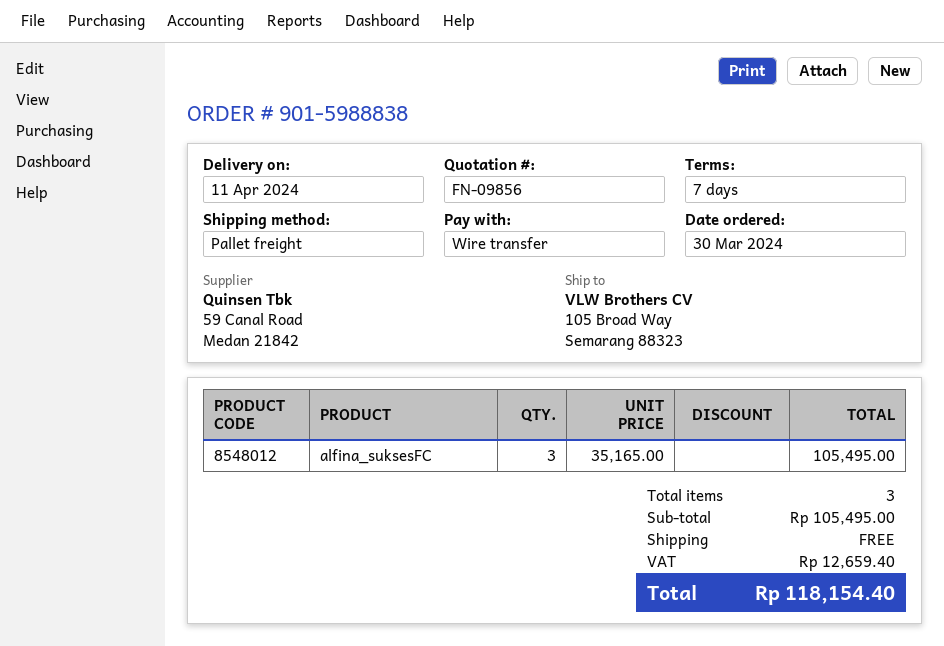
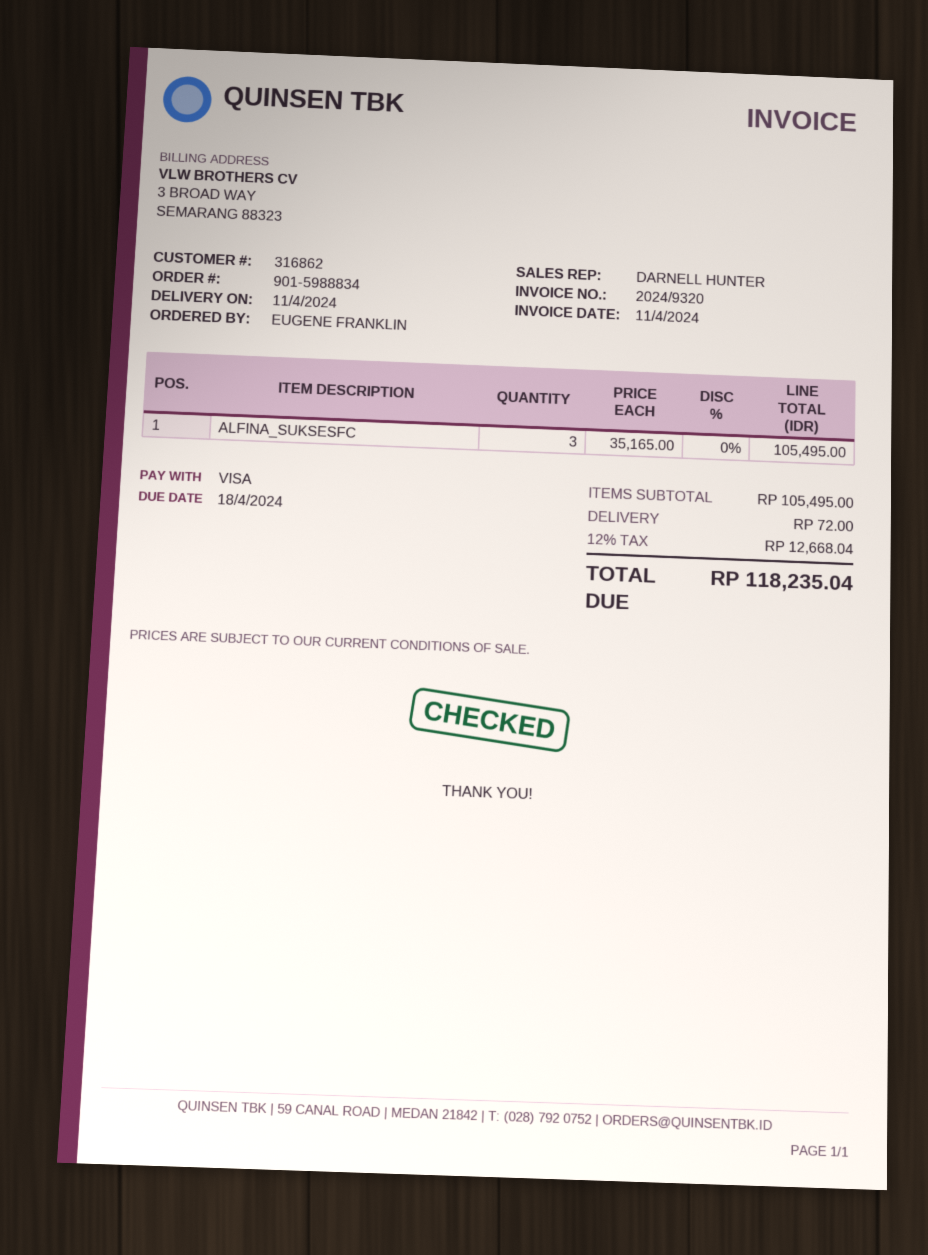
order number: 901-5988838 -> 901-5988834
payment method: bank transfer -> Visa
shipping: 0.00 -> 72.00
tax: 12659.40 -> 12668.04
total: 118154.40 -> 118235.04

